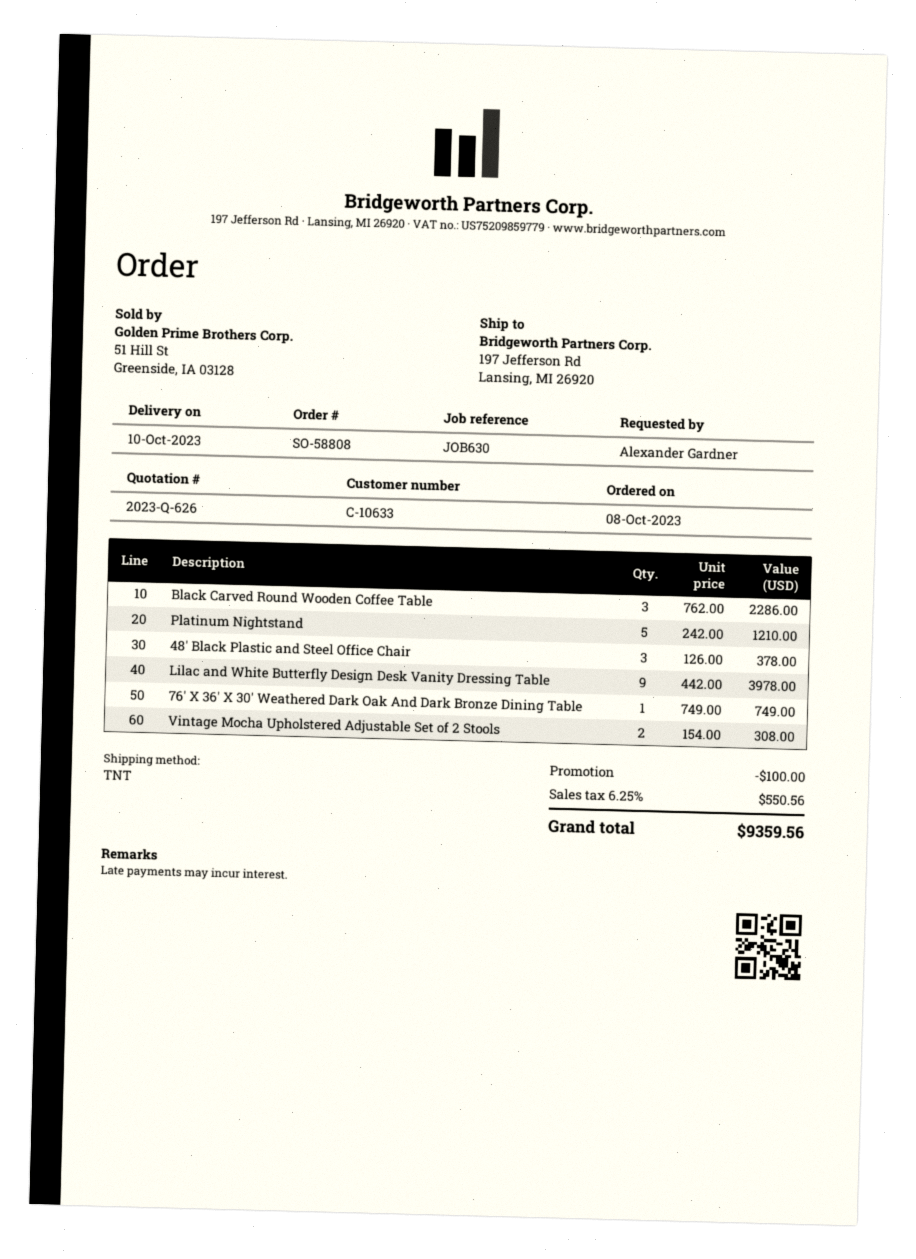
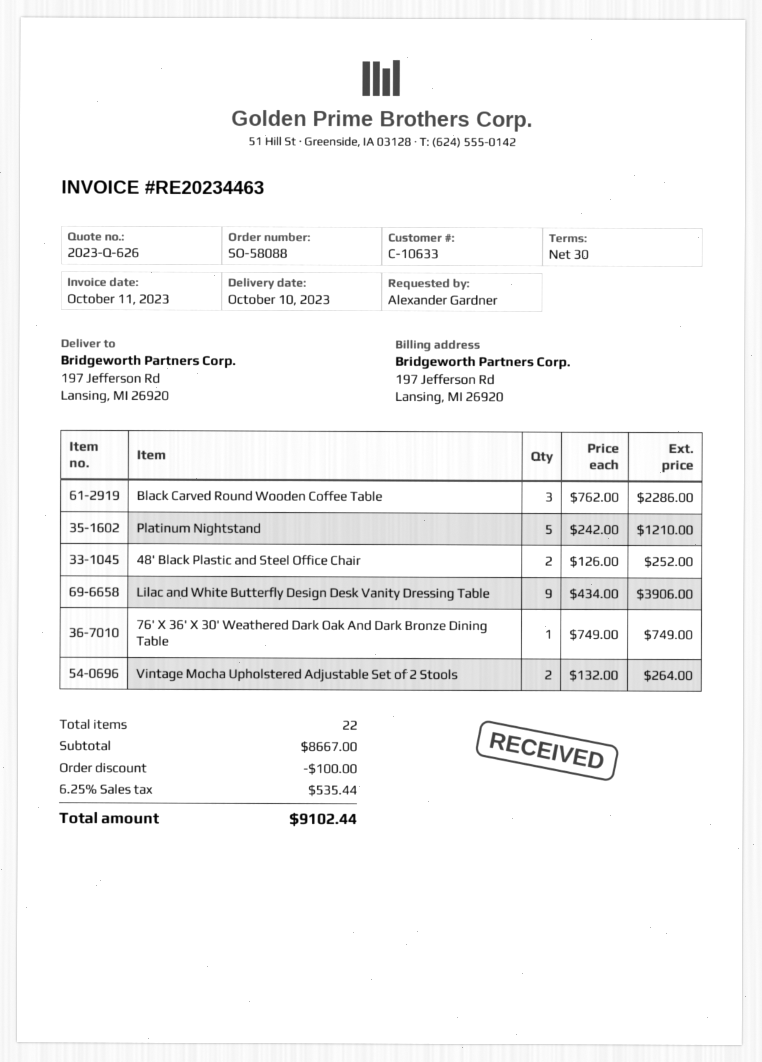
order number: SO-58808 -> SO-58088
48' Black Plastic and Steel Office Chair: 3 x 126.00 = 378.00 -> 2 x 126.00 = 252.00
Lilac and White Butterfly Design Desk Vanity Dressing Table: 9 x 442.00 = 3978.00 -> 9 x 434.00 = 3906.00
Vintage Mocha Upholstered Adjustable Set of 2 Stools: 2 x 154.00 = 308.00 -> 2 x 132.00 = 264.00
tax: 6.25% = 550.56 -> 6.25% = 535.44
total: 9359.56 -> 9102.44

